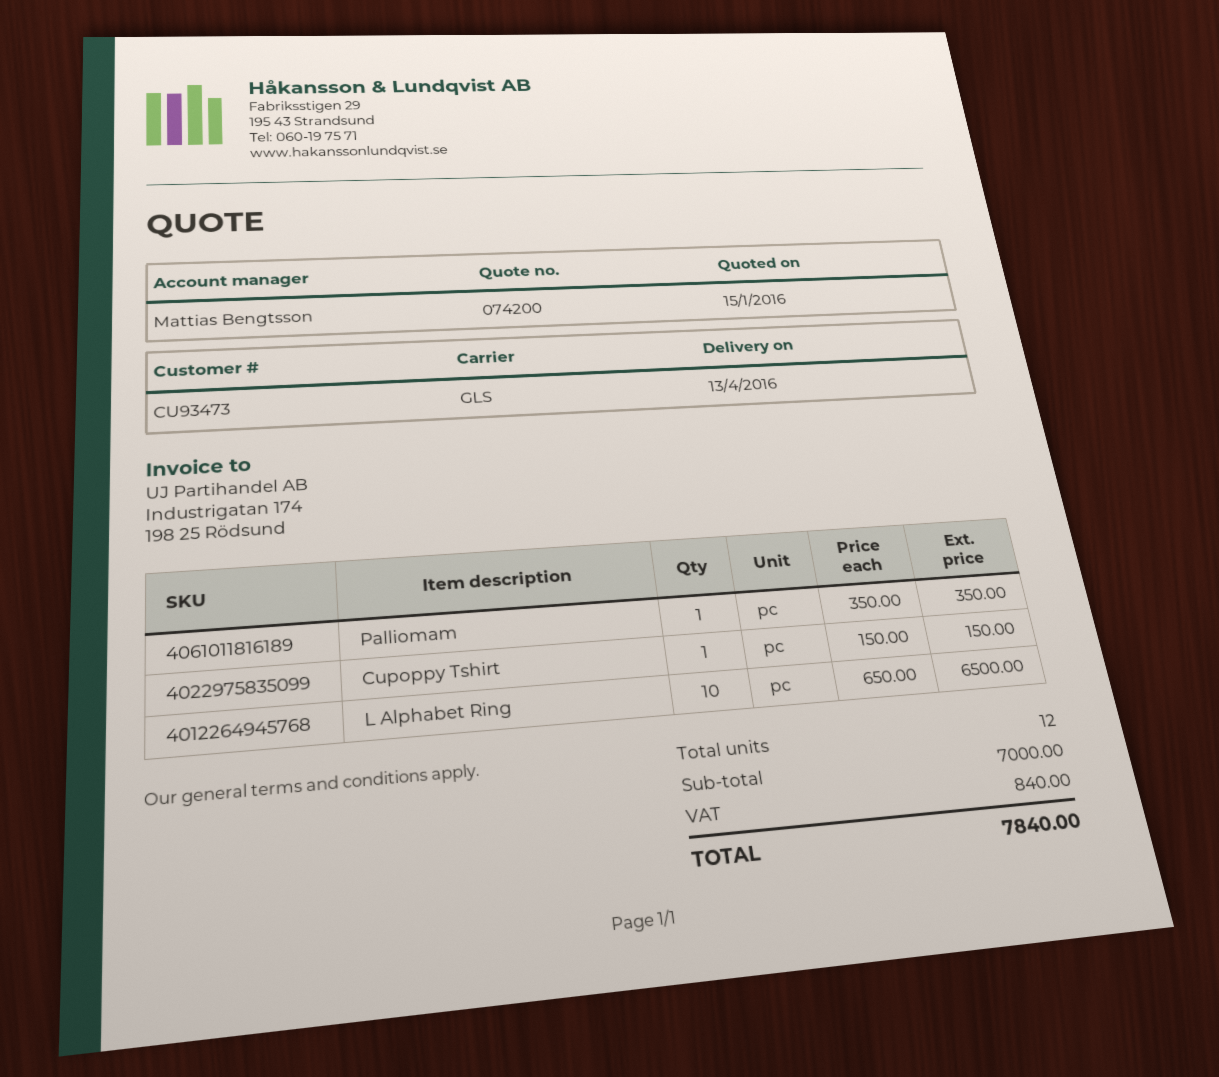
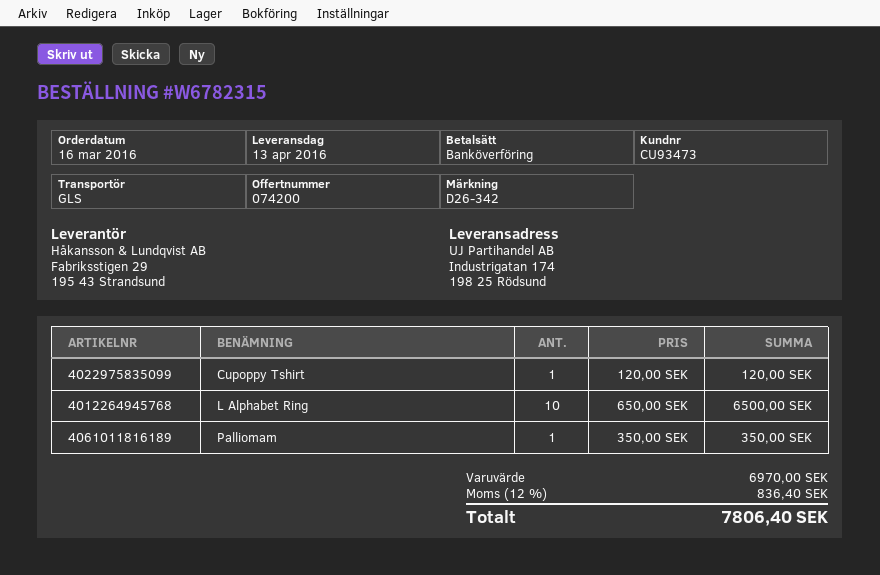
Cupoppy Tshirt: 1 x 150.00 = 150.00 -> 1 x 120.00 = 120.00
subtotal: 7000.00 -> 6970.00
tax: 840.00 -> 836.40
total: 7840.00 -> 7806.40

